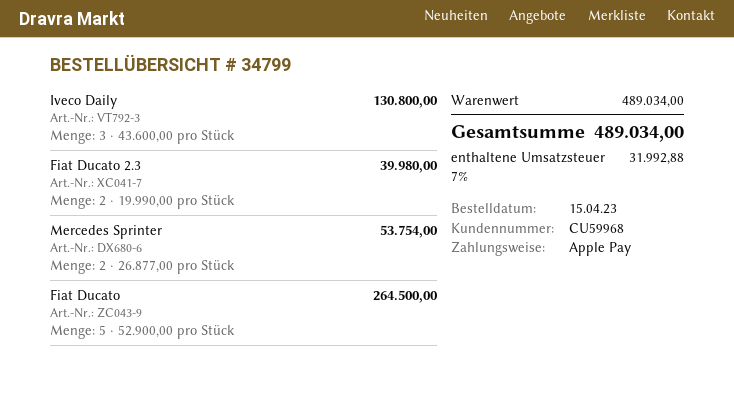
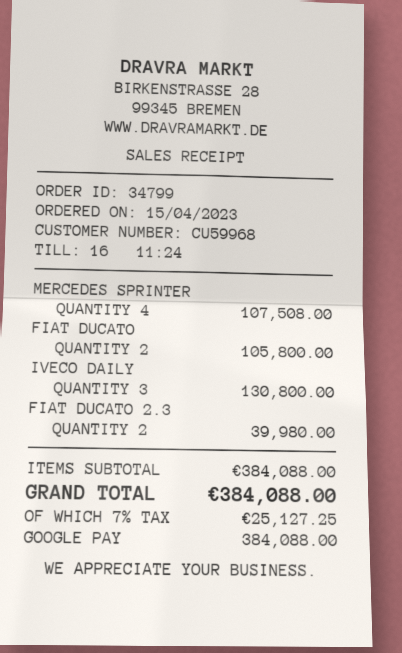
payment method: Apple Pay -> Google Pay
Mercedes Sprinter: 2 for 53754.00 -> 4 for 107508.00
Fiat Ducato: 5 for 264500.00 -> 2 for 105800.00
subtotal: 489034.00 -> 384088.00
tax: 7% = 31992.88 -> 7% = 25127.25
total: 489034.00 -> 384088.00

